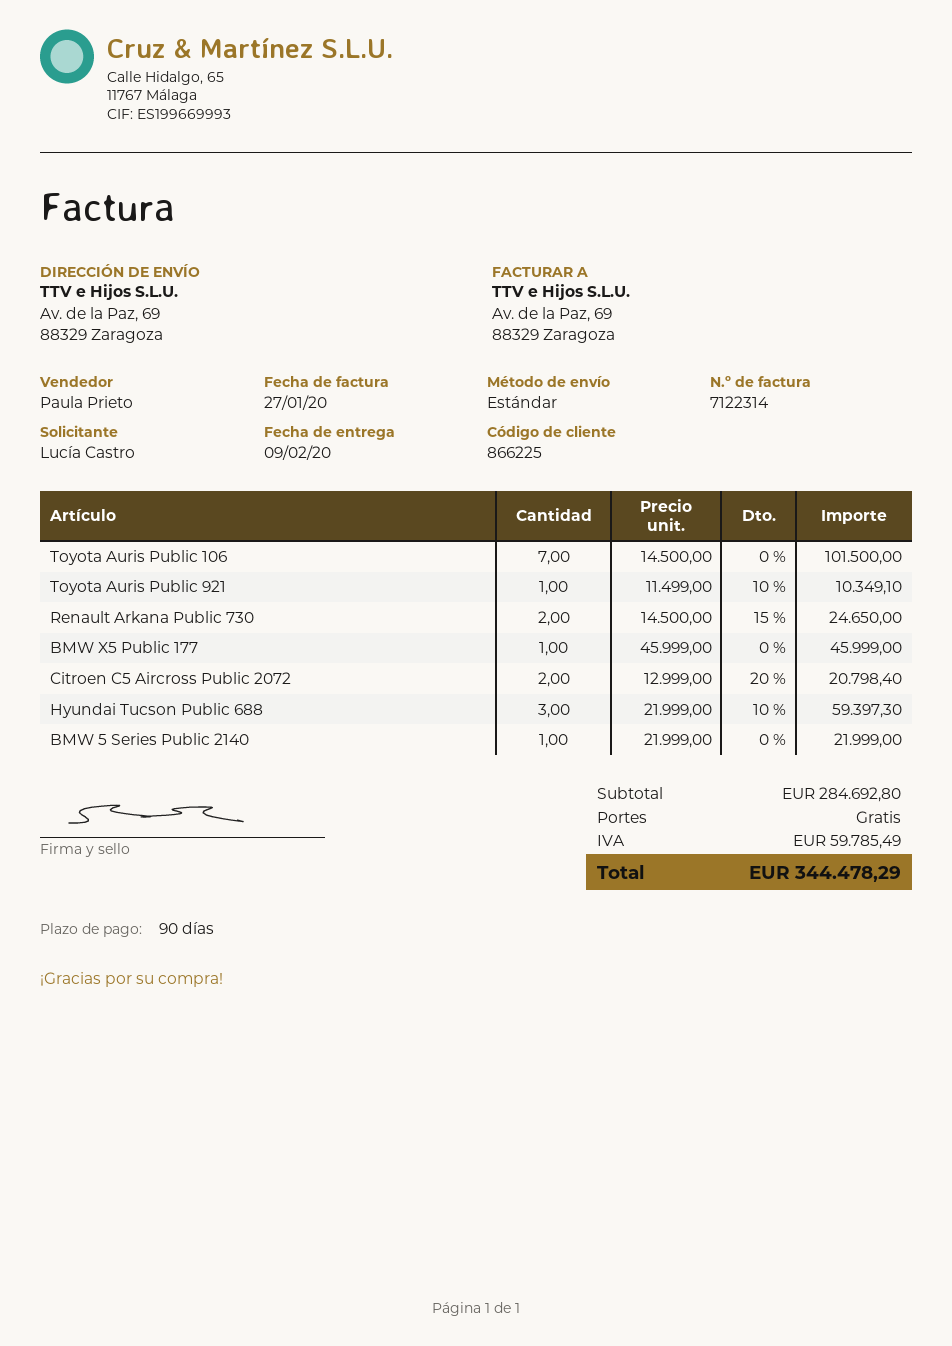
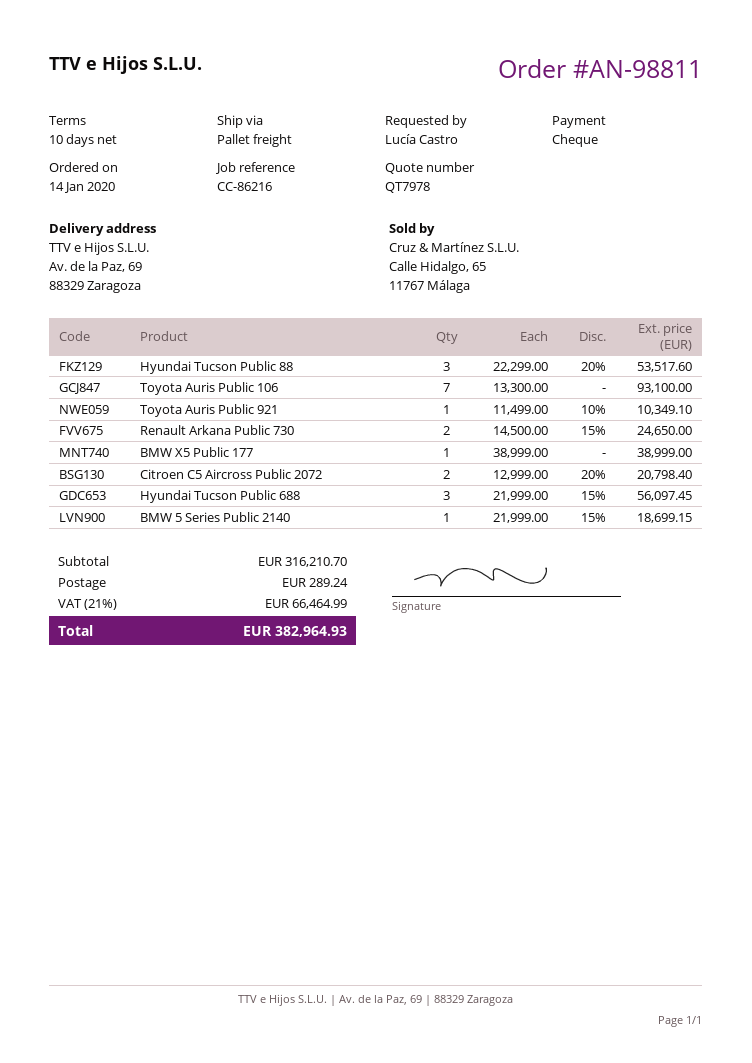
payment terms: 90 days -> 10 days
shipping method: standard -> pallet freight
Toyota Auris Public 106: 7 x 14500.00 = 101500.00 -> 7 x 13300.00 = 93100.00
BMW X5 Public 177: 1 x 45999.00 = 45999.00 -> 1 x 38999.00 = 38999.00
Hyundai Tucson Public 688: 3 x 21999.00 - 10% = 59397.30 -> 3 x 21999.00 - 15% = 56097.45
BMW 5 Series Public 2140: 1 x 21999.00 = 21999.00 -> 1 x 21999.00 - 15% = 18699.15
Hyundai Tucson Public 88: none -> 3 x 22299.00 - 20% = 53517.60
subtotal: 284692.80 -> 316210.70
shipping: 0.00 -> 289.24
tax: 59785.49 -> 66464.99
total: 344478.29 -> 382964.93

